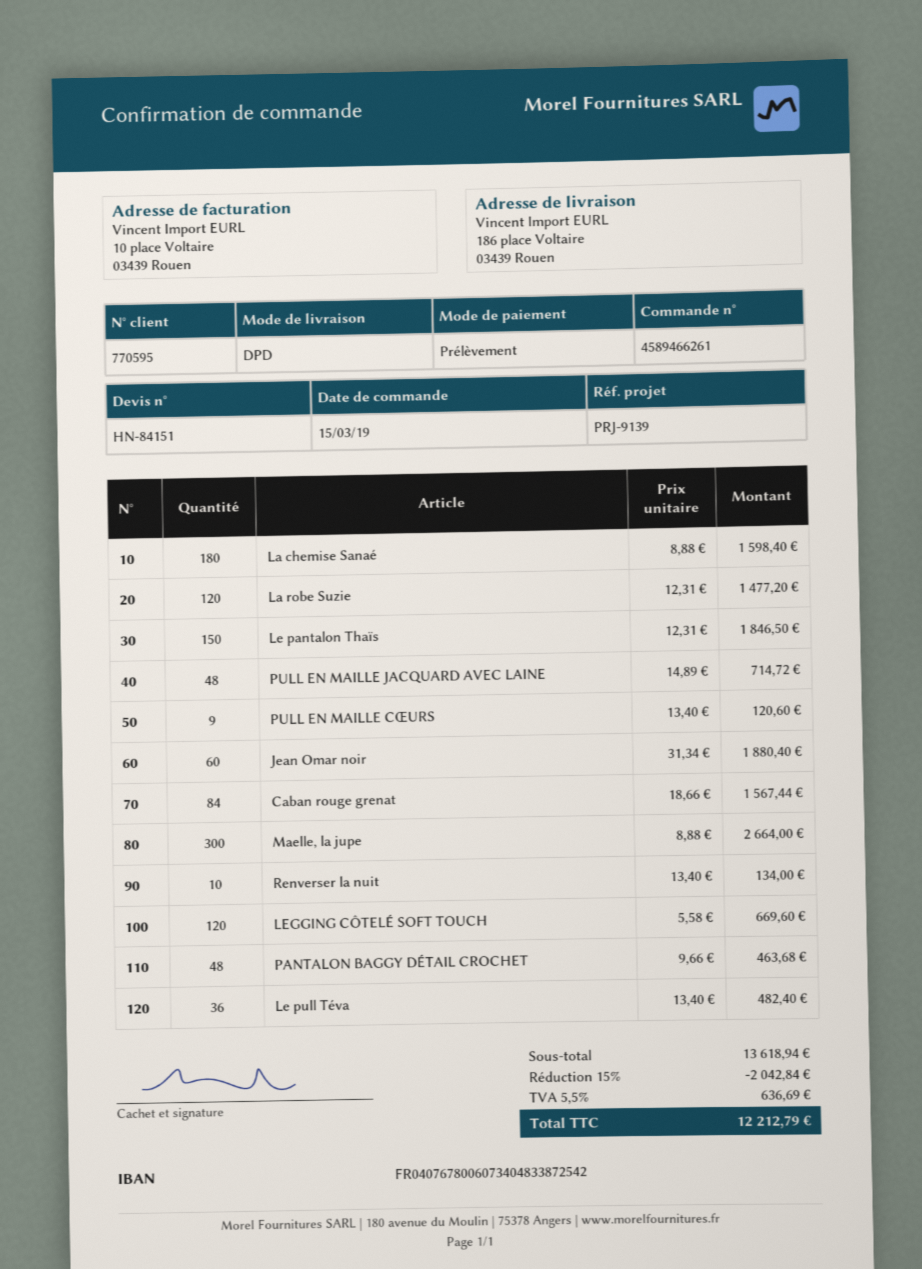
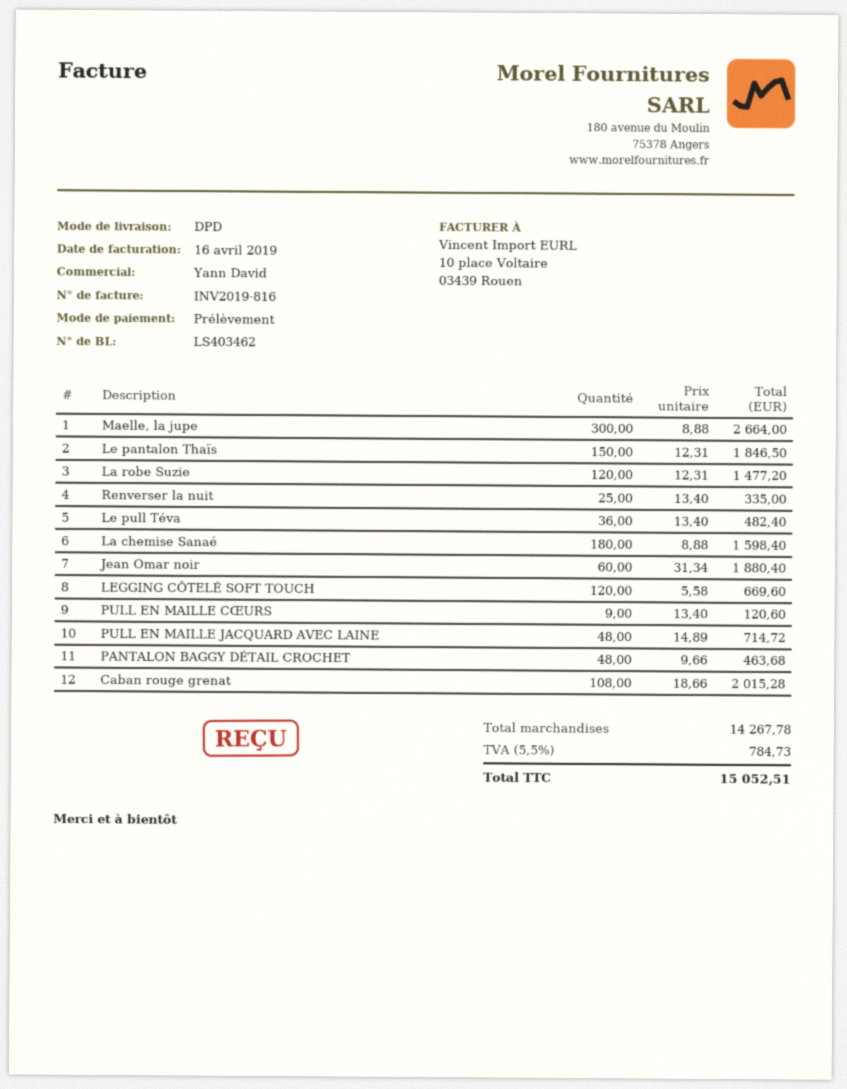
Caban rouge grenat: 84 x 18.66 = 1567.44 -> 108 x 18.66 = 2015.28
Renverser la nuit: 10 x 13.40 = 134.00 -> 25 x 13.40 = 335.00
subtotal: 13618.94 -> 14267.78
discount: 15% = 2042.84 -> none
tax: 5.5% = 636.69 -> 5.5% = 784.73
total: 12212.79 -> 15052.51

